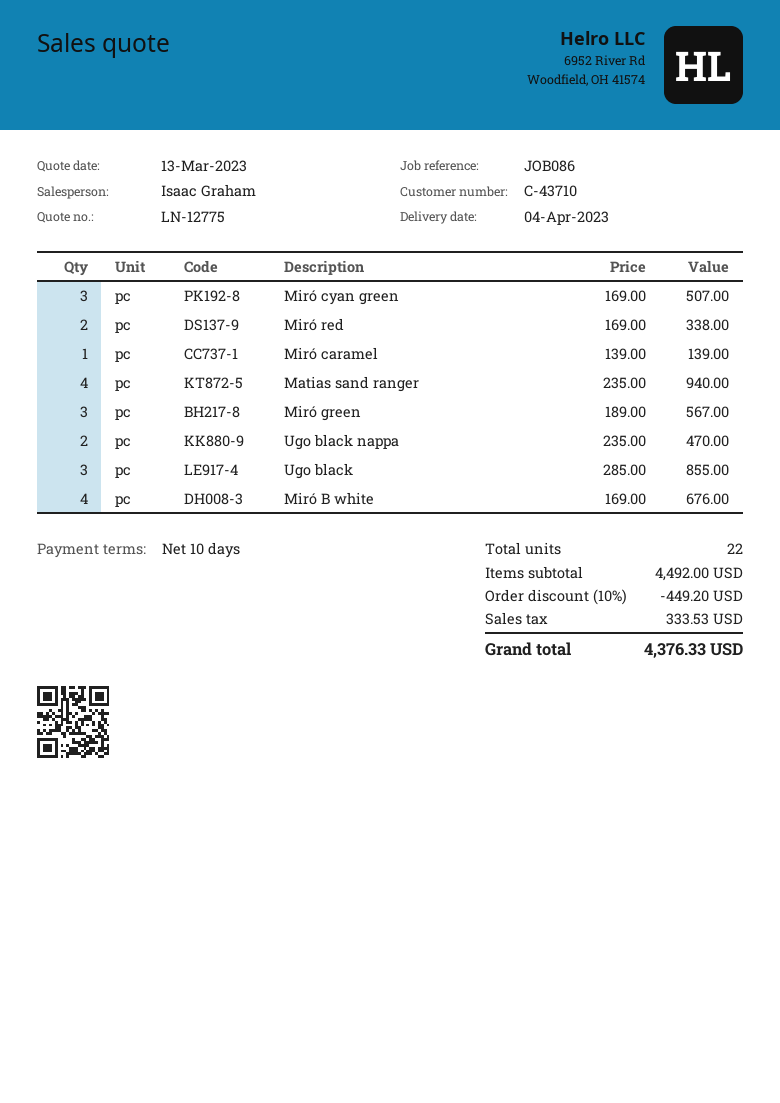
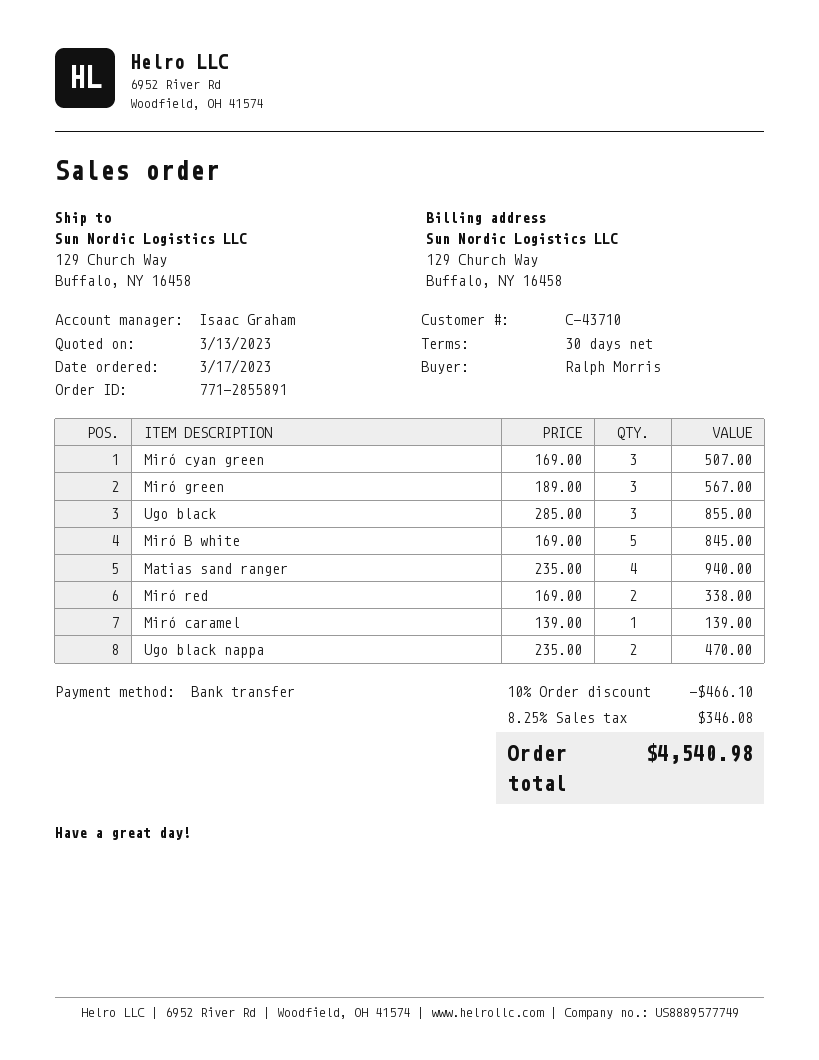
payment terms: 10 days -> 30 days
Miró B white: 4 x 169.00 = 676.00 -> 5 x 169.00 = 845.00
discount: 10% = 449.20 -> 10% = 466.10
tax: 333.53 -> 346.08
total: 4376.33 -> 4540.98

